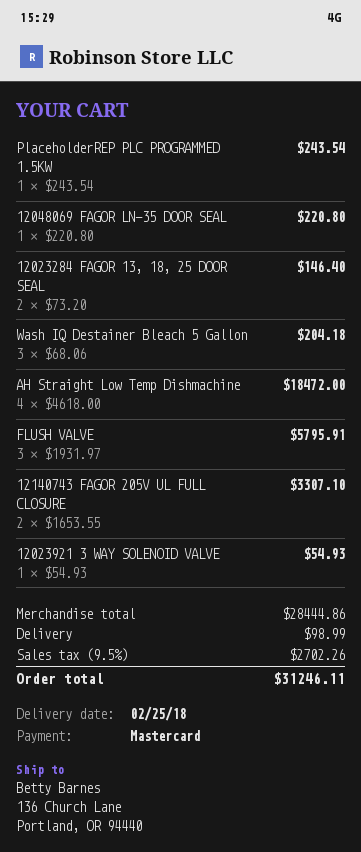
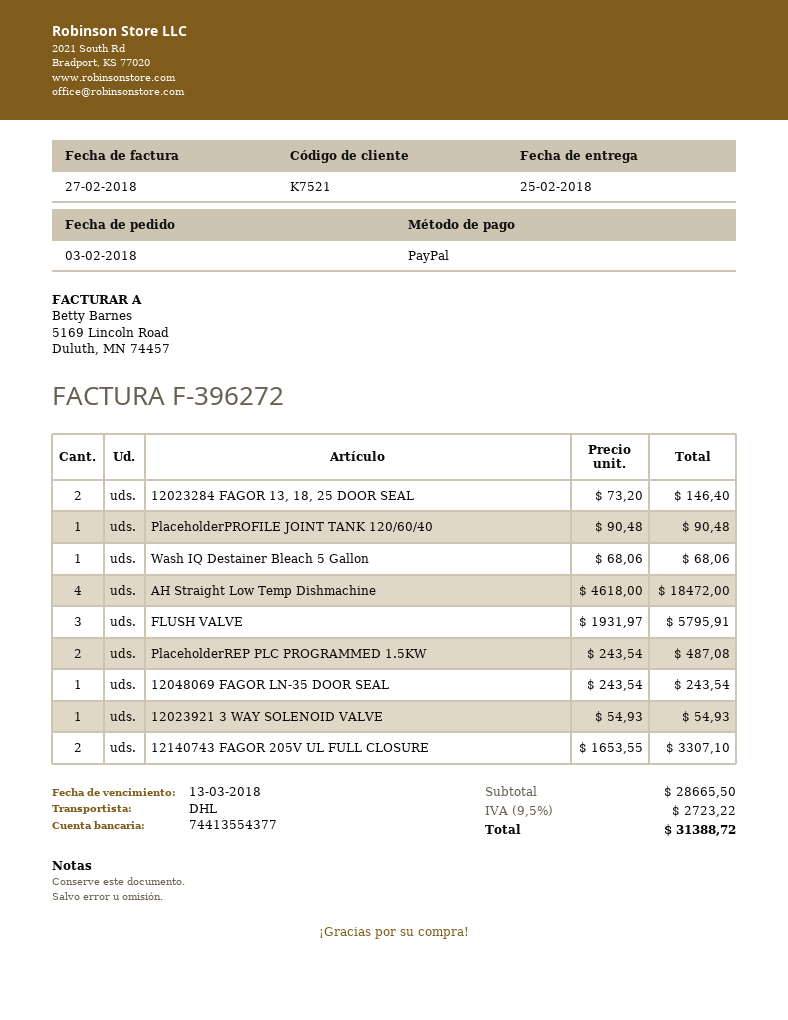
payment method: Mastercard -> PayPal
PlaceholderREP PLC PROGRAMMED 1.5KW: 1 x 243.54 = 243.54 -> 2 x 243.54 = 487.08
12048069 FAGOR LN-35 DOOR SEAL: 1 x 220.80 = 220.80 -> 1 x 243.54 = 243.54
Wash IQ Destainer Bleach 5 Gallon: 3 x 68.06 = 204.18 -> 1 x 68.06 = 68.06
PlaceholderPROFILE JOINT TANK 120/60/40: none -> 1 x 90.48 = 90.48
subtotal: 28444.86 -> 28665.50
shipping: 98.99 -> none
tax: 9.5% = 2702.26 -> 9.5% = 2723.22
total: 31246.11 -> 31388.72

